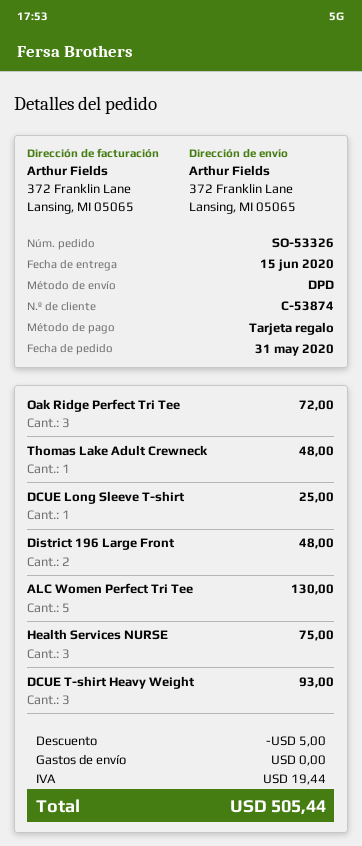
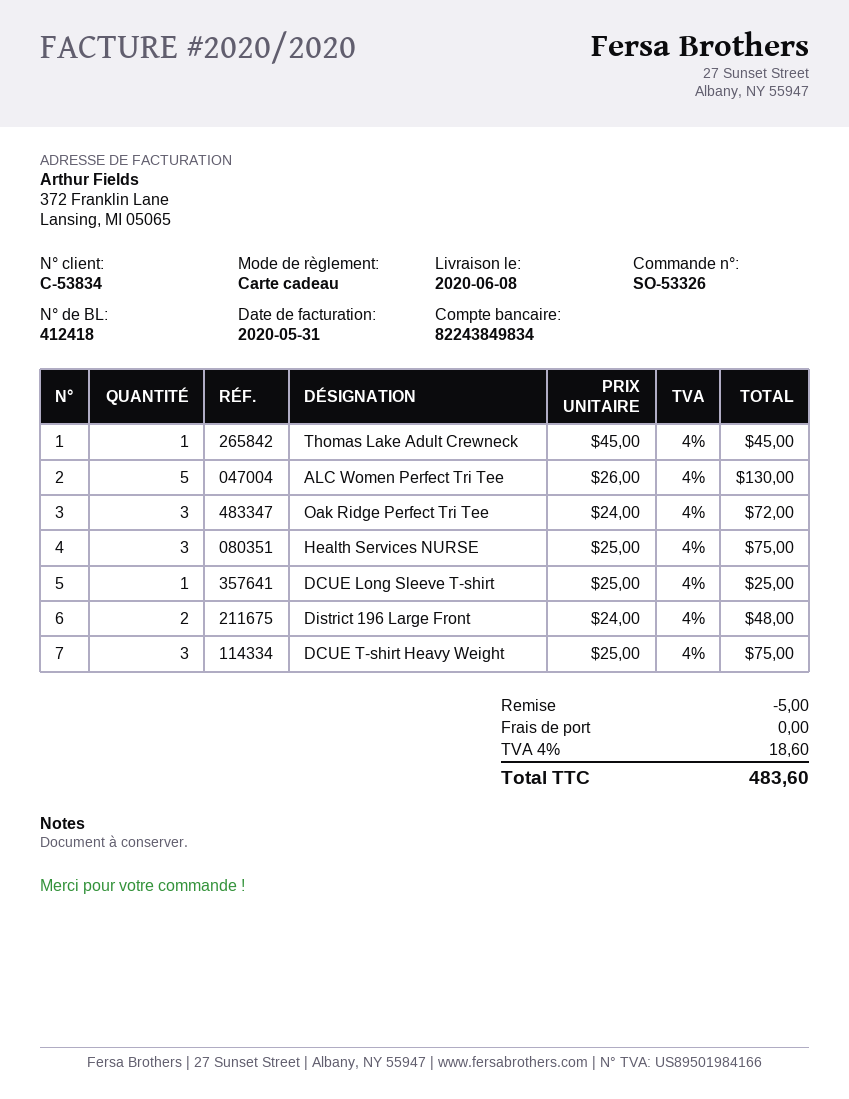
delivery date: 2020-06-15 -> 2020-06-08
customer number: C-53874 -> C-53834
Thomas Lake Adult Crewneck: 1 for 48.00 -> 1 for 45.00
DCUE T-shirt Heavy Weight: 3 for 93.00 -> 3 for 75.00
tax: 19.44 -> 18.60
total: 505.44 -> 483.60

